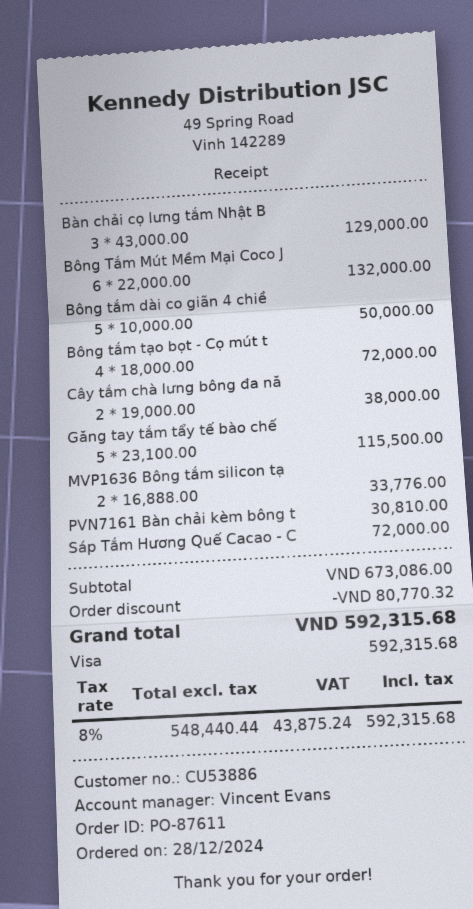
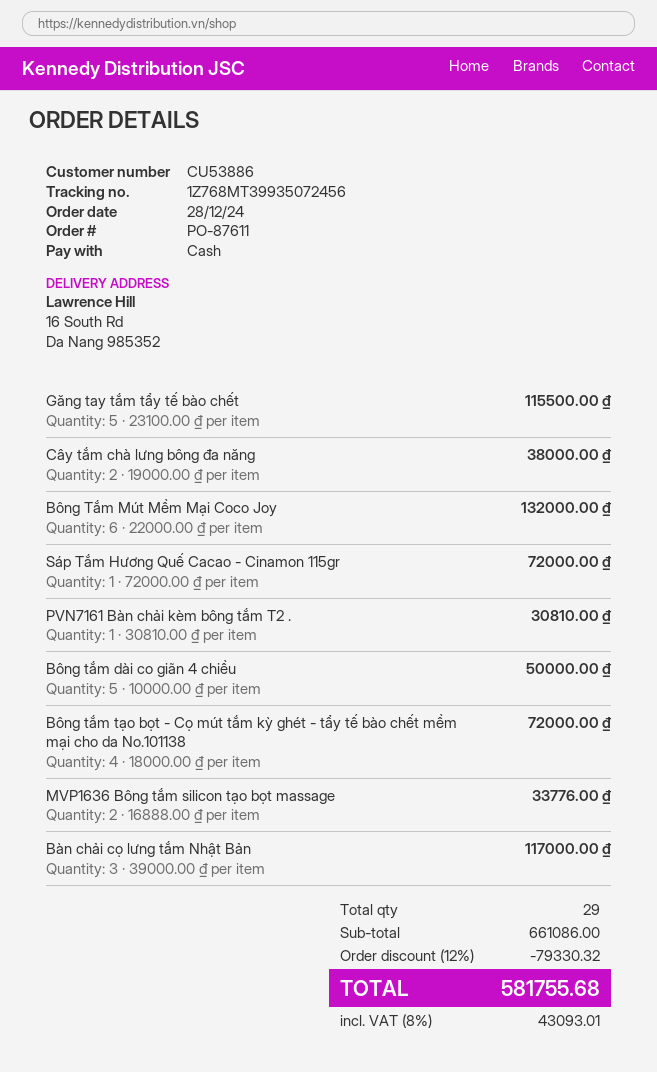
payment method: Visa -> cash
Bàn chải cọ lưng tắm Nhật B: 3 x 43000.00 = 129000.00 -> 3 x 39000.00 = 117000.00
subtotal: 673086.00 -> 661086.00
discount: 80770.32 -> 79330.32
tax: 8% = 43875.24 -> 8% = 43093.01
total: 592315.68 -> 581755.68

